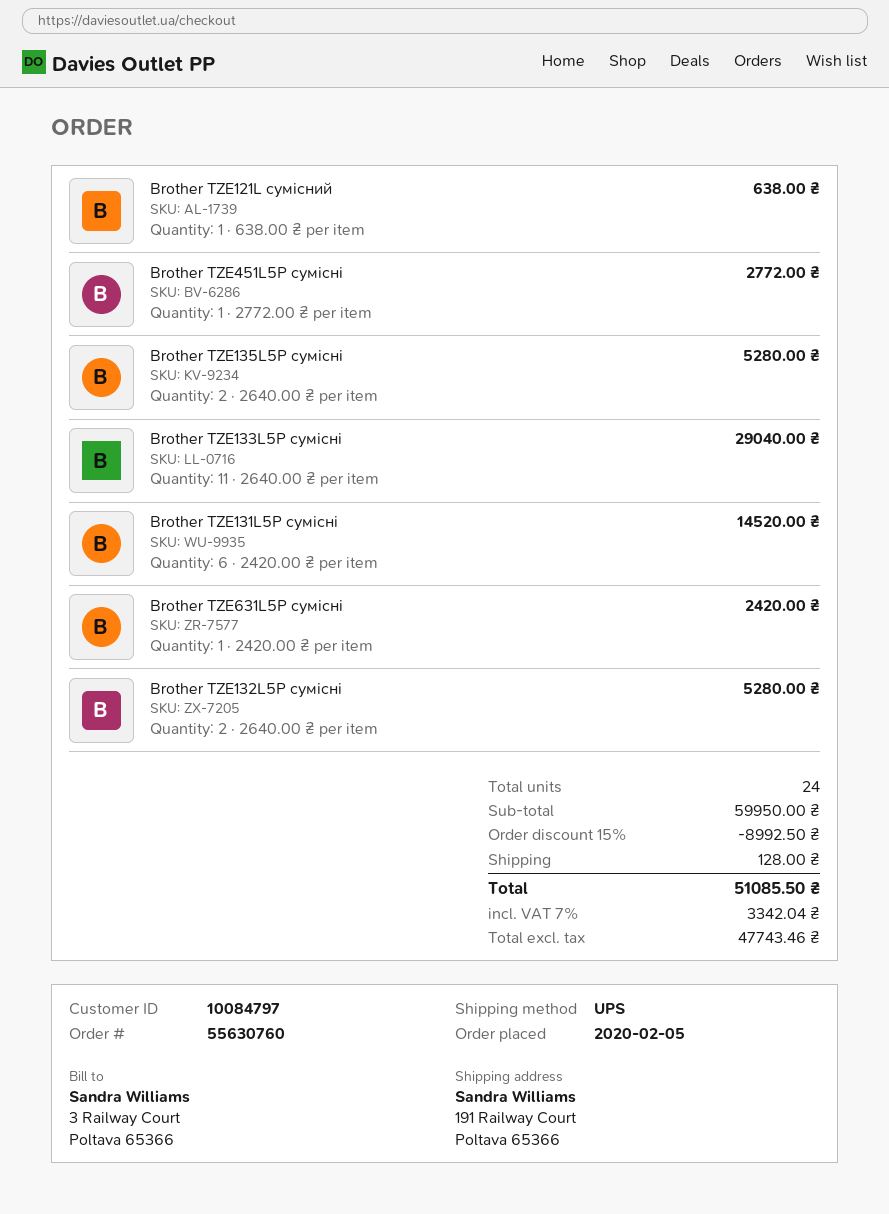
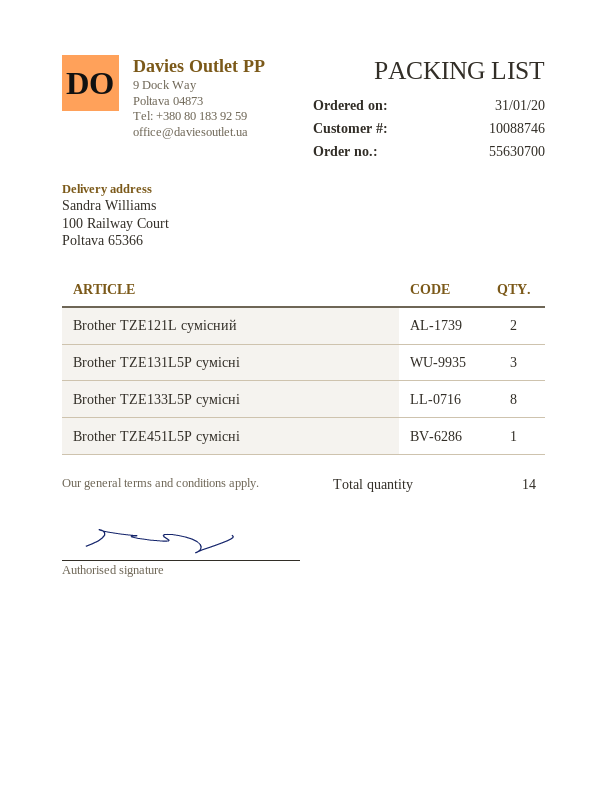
order number: 55630760 -> 55630700
order date: 2020-02-05 -> 2020-01-31
customer number: 10084797 -> 10088746
ship to: 191 Railway Court, Poltava 65366 -> 100 Railway Court, Poltava 65366
Brother TZE121L сумісний: 1 -> 2
Brother TZE135L5P сумісні: 2 -> none
Brother TZE133L5P сумісні: 11 -> 8
Brother TZE131L5P сумісні: 6 -> 3
Brother TZE631L5P сумісні: 1 -> none
Brother TZE132L5P сумісні: 2 -> none
total quantity: 24 -> 14

